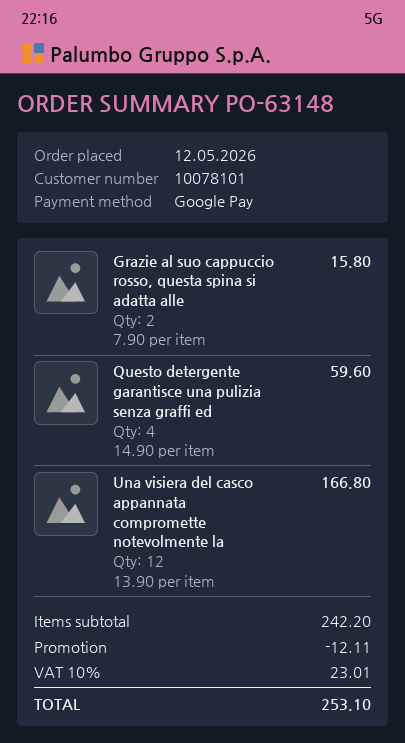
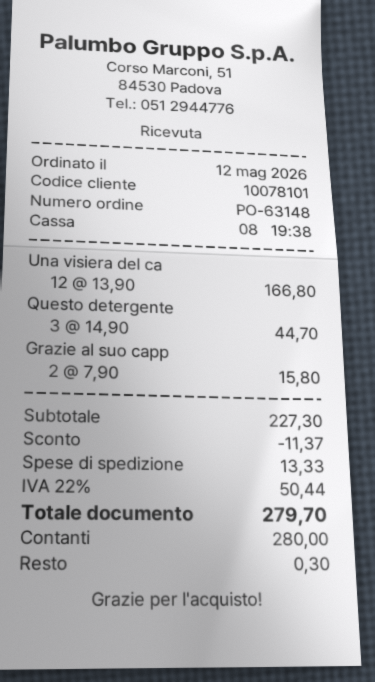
payment method: Google Pay -> cash
Questo detergente garantisce una pulizia senza graffi ed: 4 x 14.90 = 59.60 -> 3 x 14.90 = 44.70
subtotal: 242.20 -> 227.30
discount: 12.11 -> 11.37
shipping: none -> 13.33
tax: 10% = 23.01 -> 22% = 50.44
total: 253.10 -> 279.70

